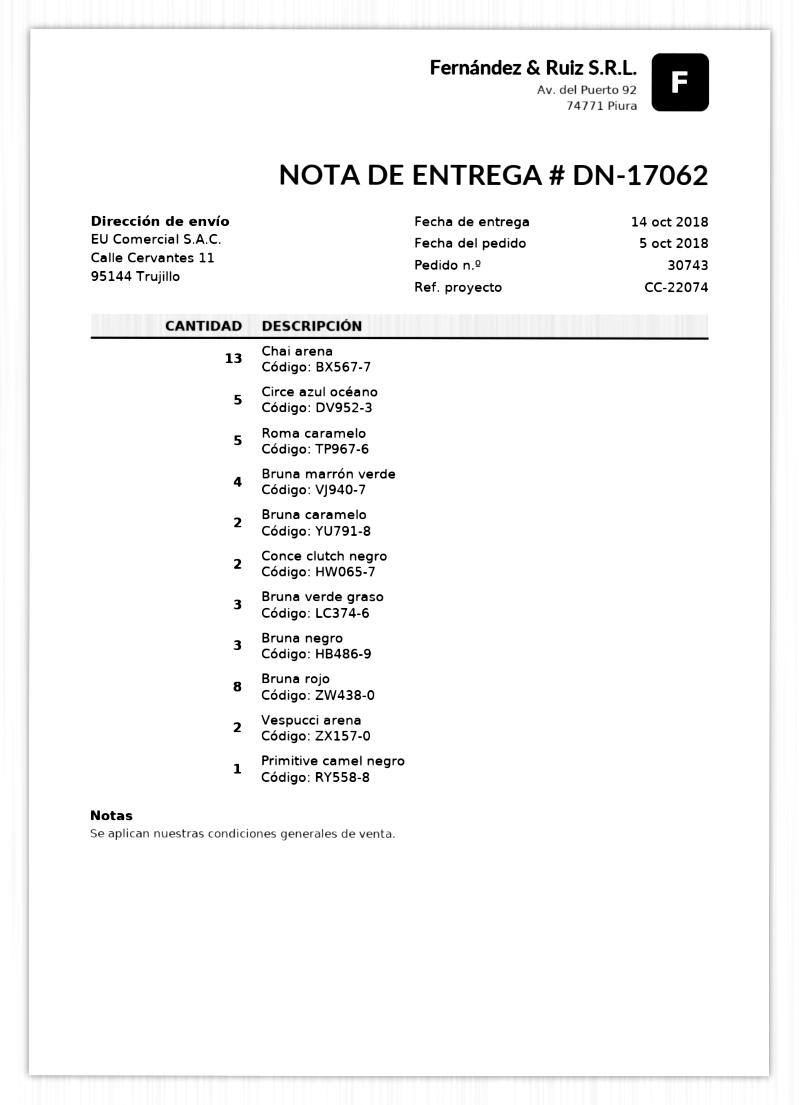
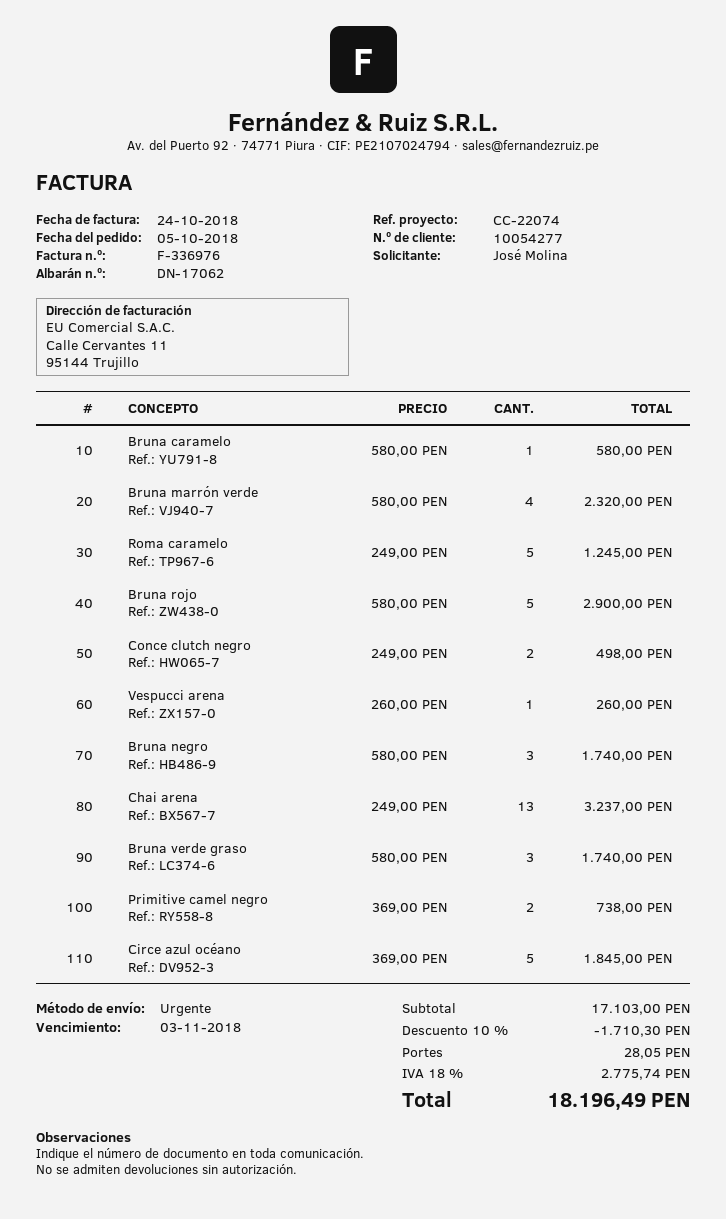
Bruna caramelo: 2 -> 1
Bruna rojo: 8 -> 5
Vespucci arena: 2 -> 1
Primitive camel negro: 1 -> 2

